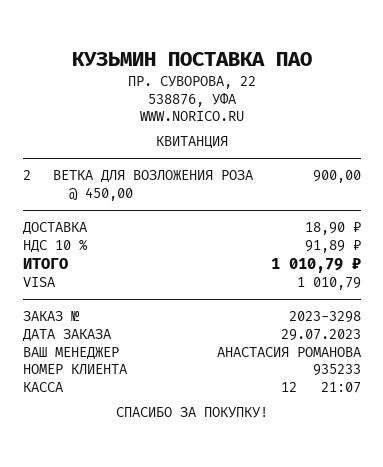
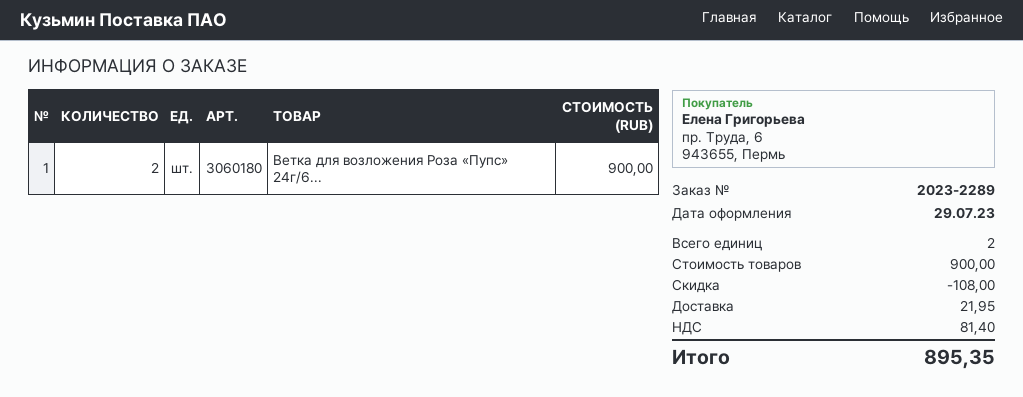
order number: 2023-3298 -> 2023-2289
discount: none -> 108.00
shipping: 18.90 -> 21.95
tax: 91.89 -> 81.40
total: 1010.79 -> 895.35

